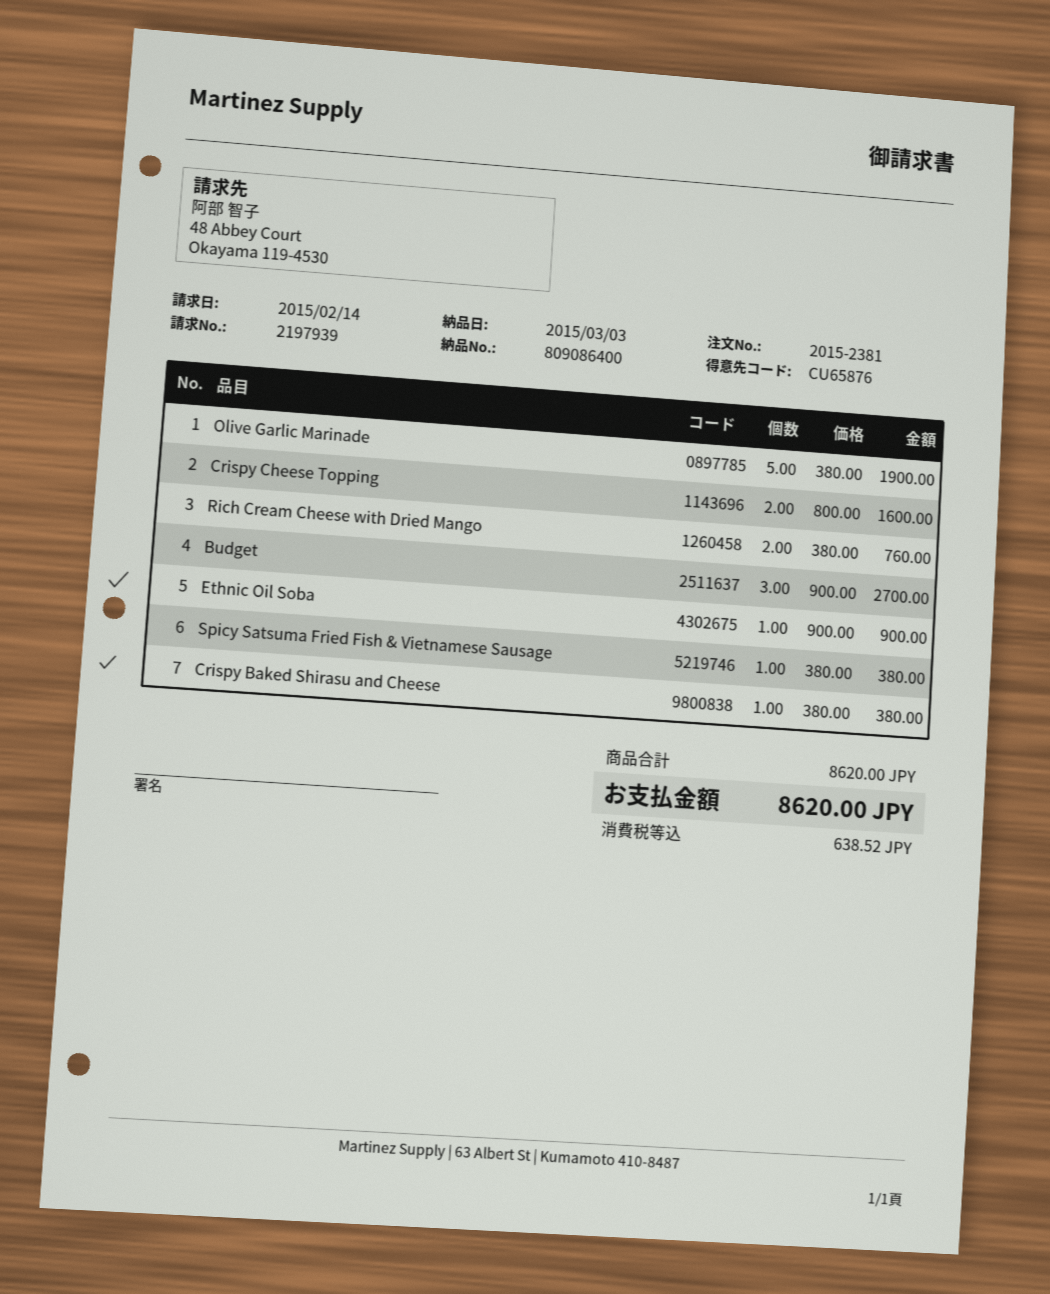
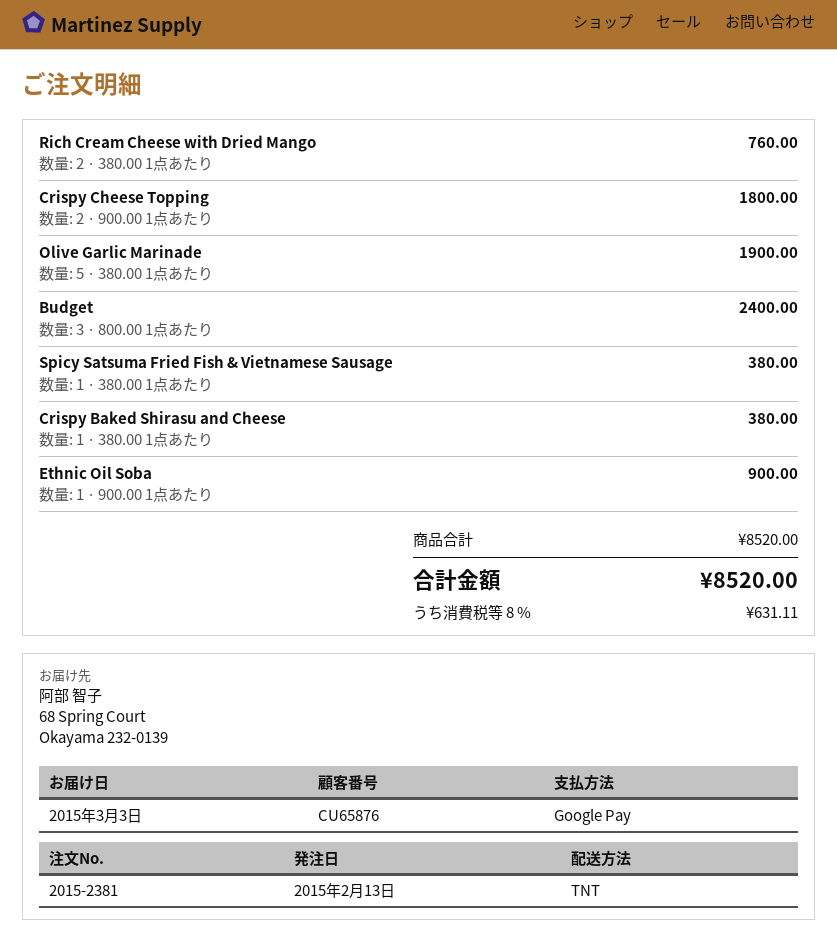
Crispy Cheese Topping: 2 x 800.00 = 1600.00 -> 2 x 900.00 = 1800.00
Budget: 3 x 900.00 = 2700.00 -> 3 x 800.00 = 2400.00
subtotal: 8620.00 -> 8520.00
tax: 638.52 -> 631.11
total: 8620.00 -> 8520.00

